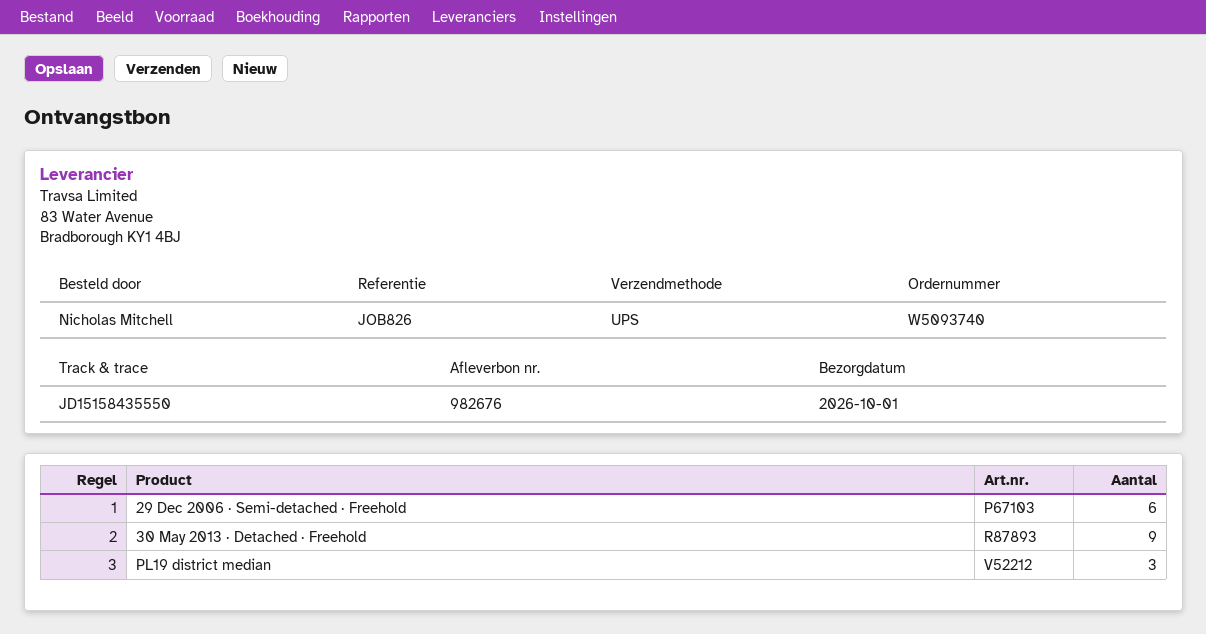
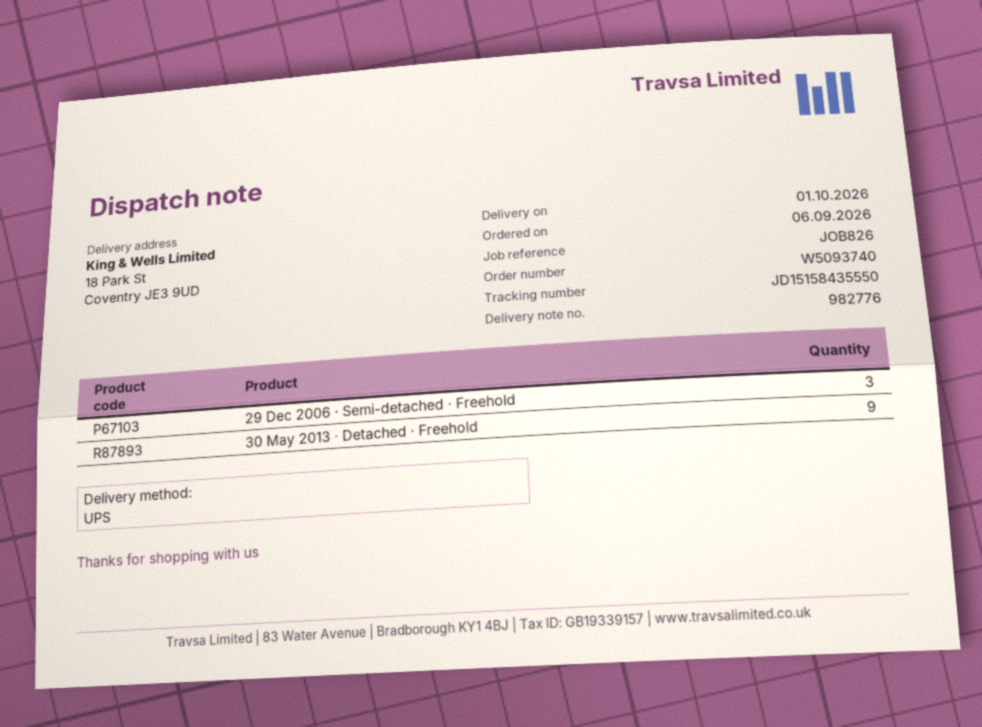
delivery note number: 982676 -> 982776
29 Dec 2006 · Semi-detached · Freehold: 6 -> 3
PL19 district median: 3 -> none

